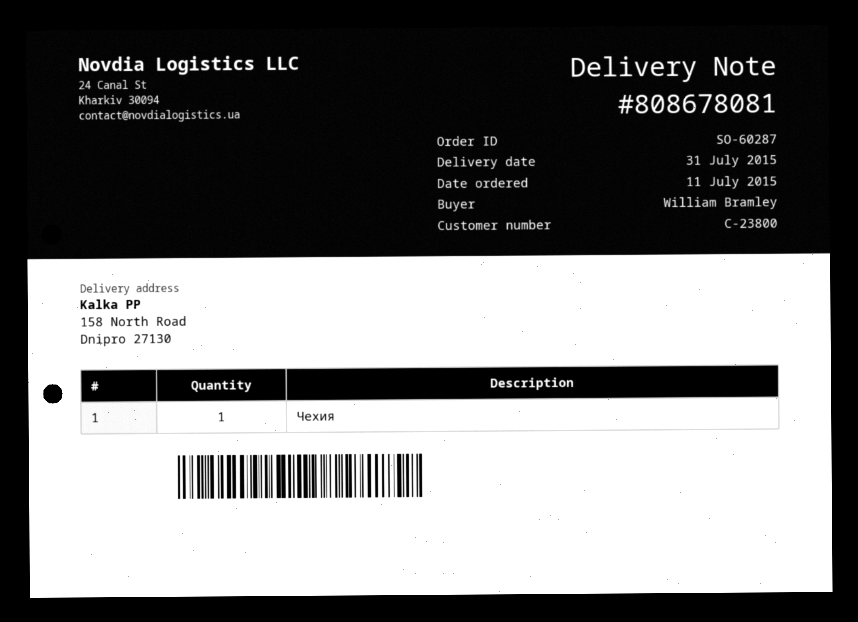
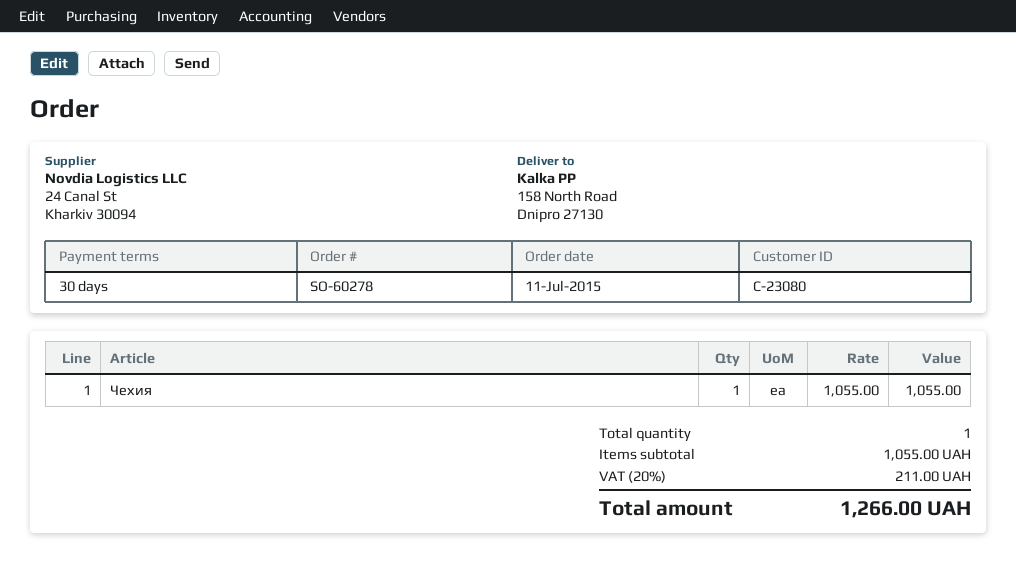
order number: SO-60287 -> SO-60278
customer number: C-23800 -> C-23080

